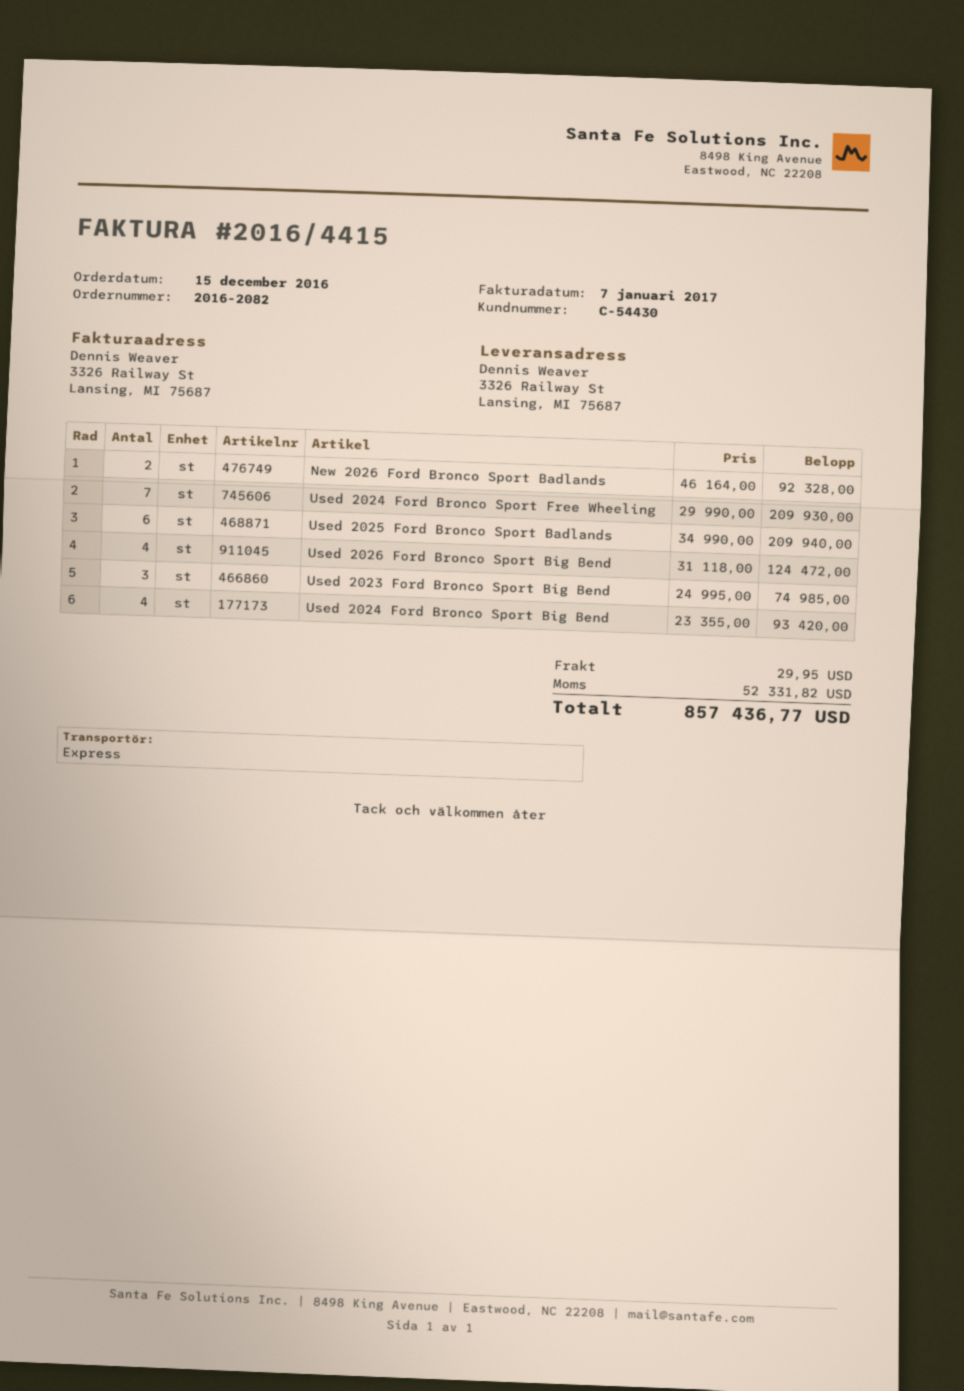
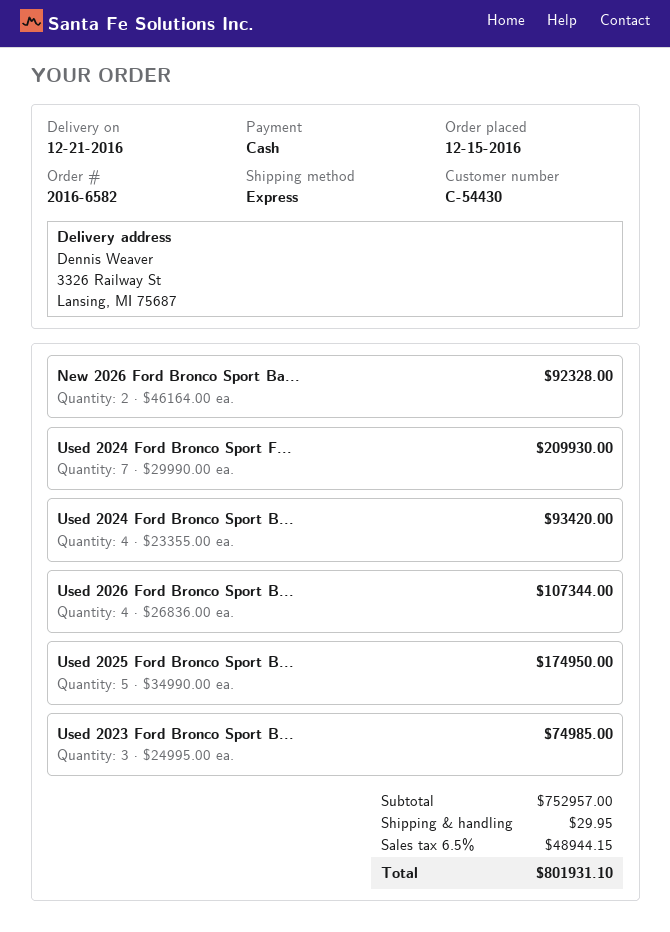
order number: 2016-2082 -> 2016-6582
Used 2025 Ford Bronco Sport Badlands: 6 x 34990.00 = 209940.00 -> 5 x 34990.00 = 174950.00
Used 2026 Ford Bronco Sport Big Bend: 4 x 31118.00 = 124472.00 -> 4 x 26836.00 = 107344.00
tax: 52331.82 -> 48944.15
total: 857436.77 -> 801931.10

